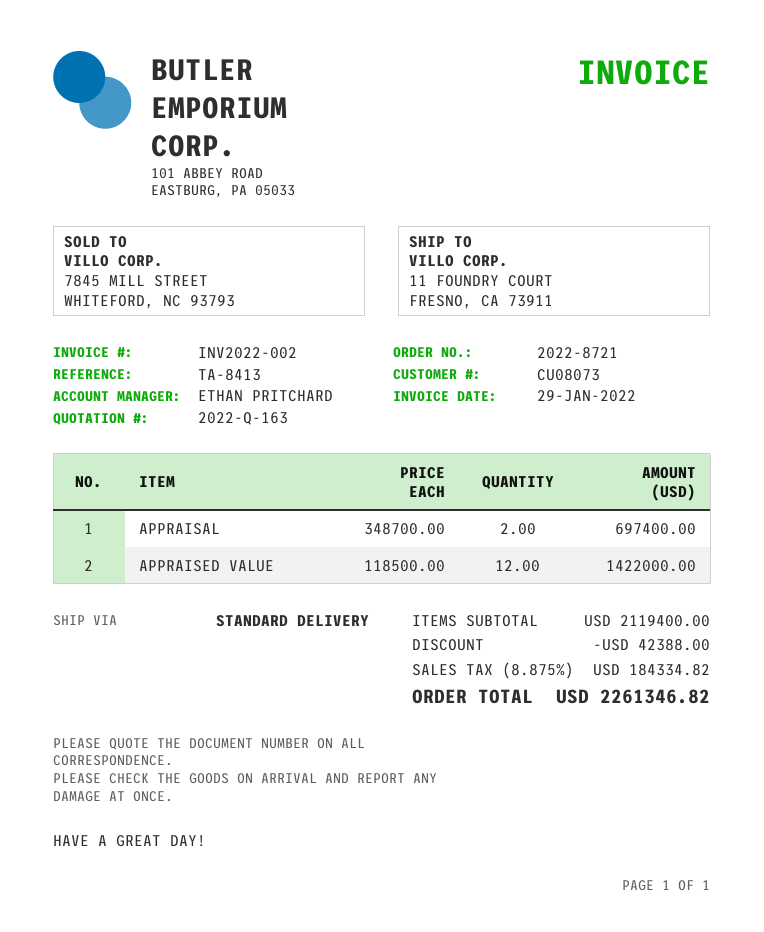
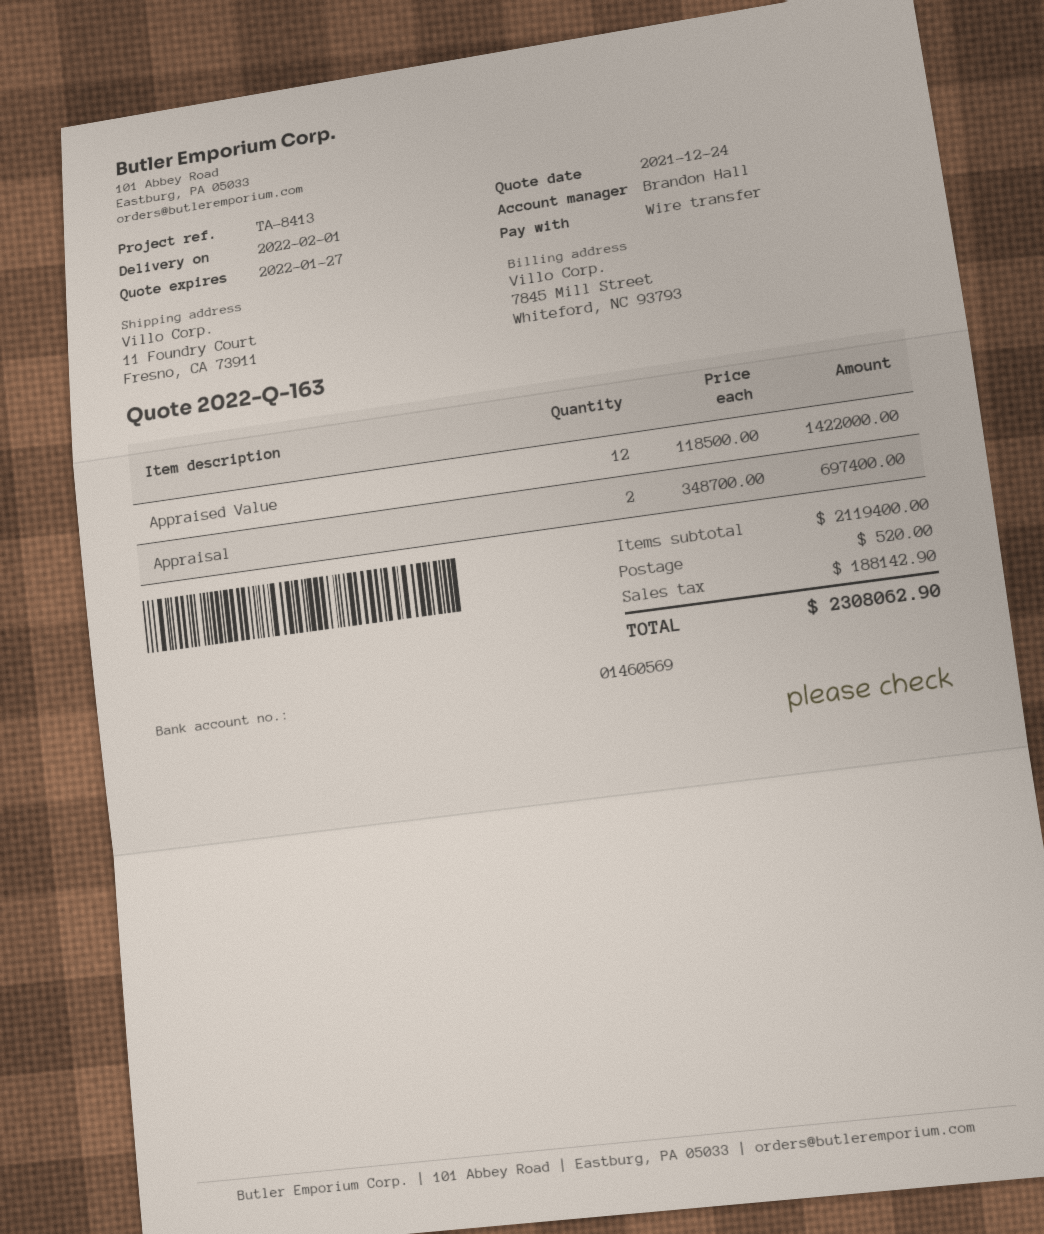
sales rep: ETHAN PRITCHARD -> Brandon Hall
discount: 42388.00 -> none
shipping: none -> 520.00
tax: 184334.82 -> 188142.90
total: 2261346.82 -> 2308062.90

